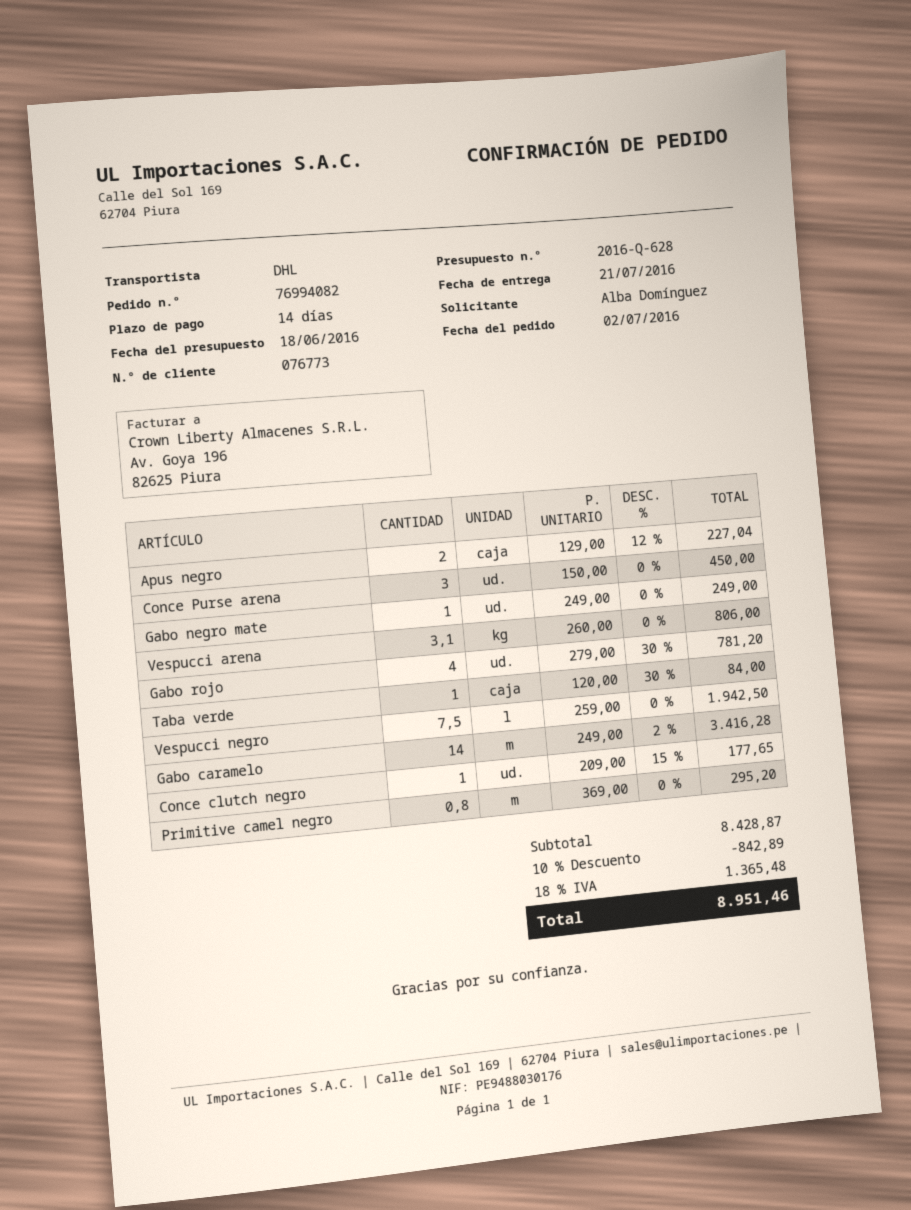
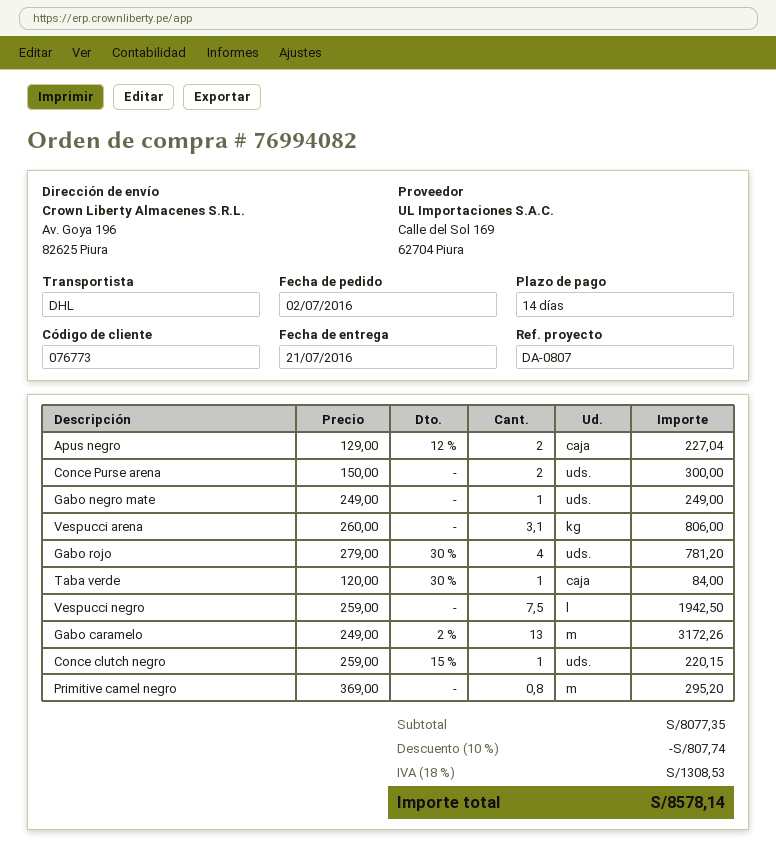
Conce Purse arena: 3 x 150.00 = 450.00 -> 2 x 150.00 = 300.00
Gabo caramelo: 14 x 249.00 - 2% = 3416.28 -> 13 x 249.00 - 2% = 3172.26
Conce clutch negro: 1 x 209.00 - 15% = 177.65 -> 1 x 259.00 - 15% = 220.15
subtotal: 8428.87 -> 8077.35
discount: 10% = 842.89 -> 10% = 807.74
tax: 18% = 1365.48 -> 18% = 1308.53
total: 8951.46 -> 8578.14

